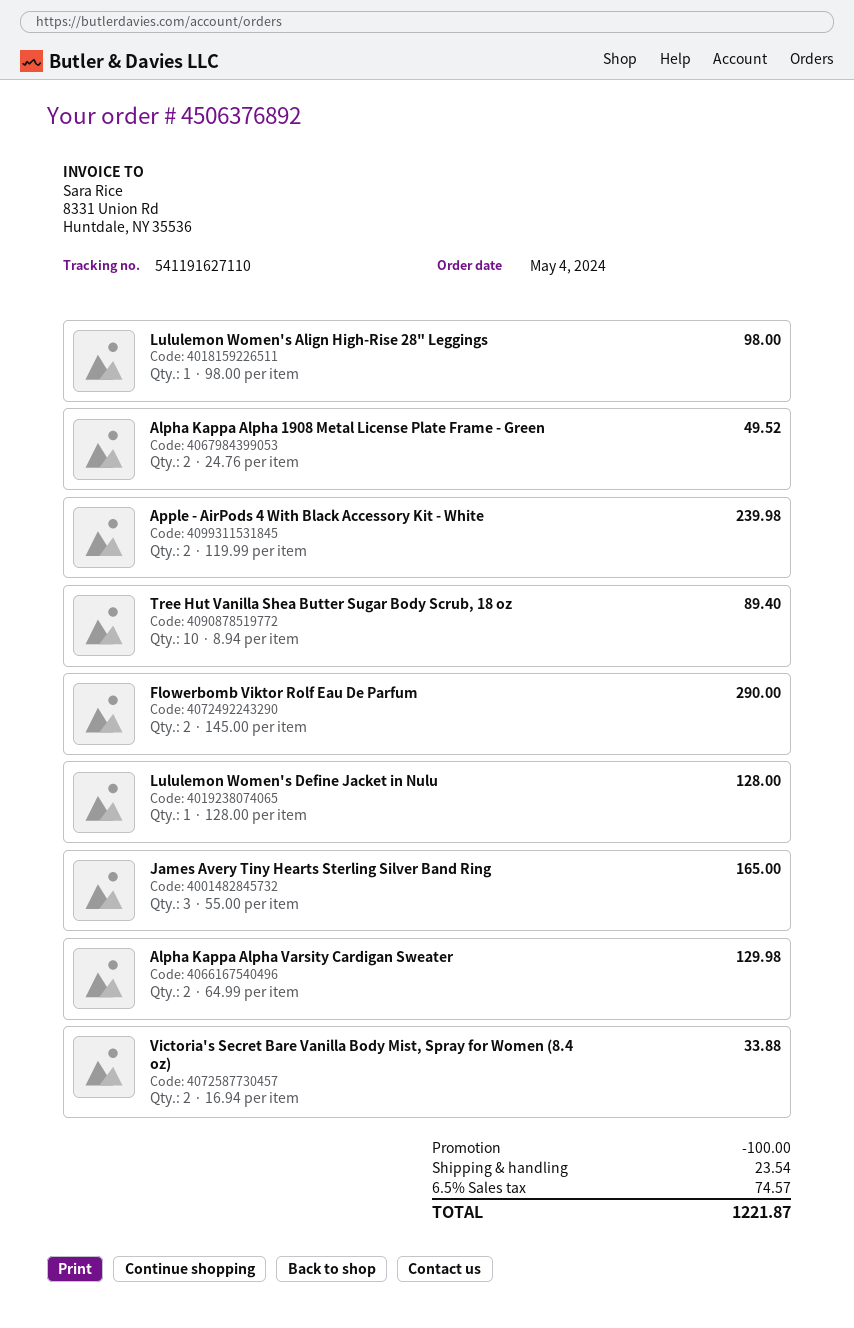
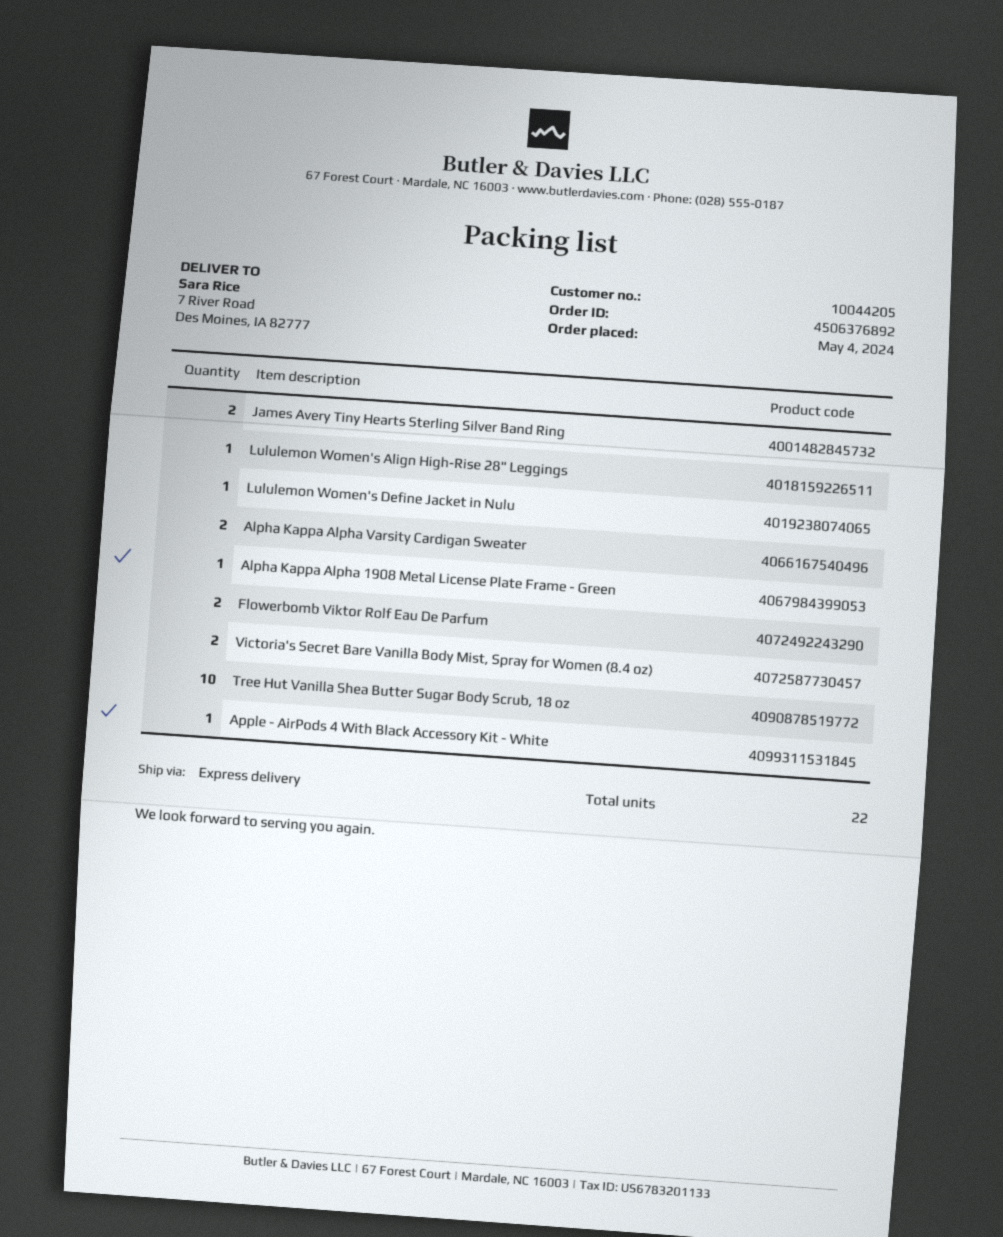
Alpha Kappa Alpha 1908 Metal License Plate Frame - Green: 2 -> 1
Apple - AirPods 4 With Black Accessory Kit - White: 2 -> 1
James Avery Tiny Hearts Sterling Silver Band Ring: 3 -> 2

